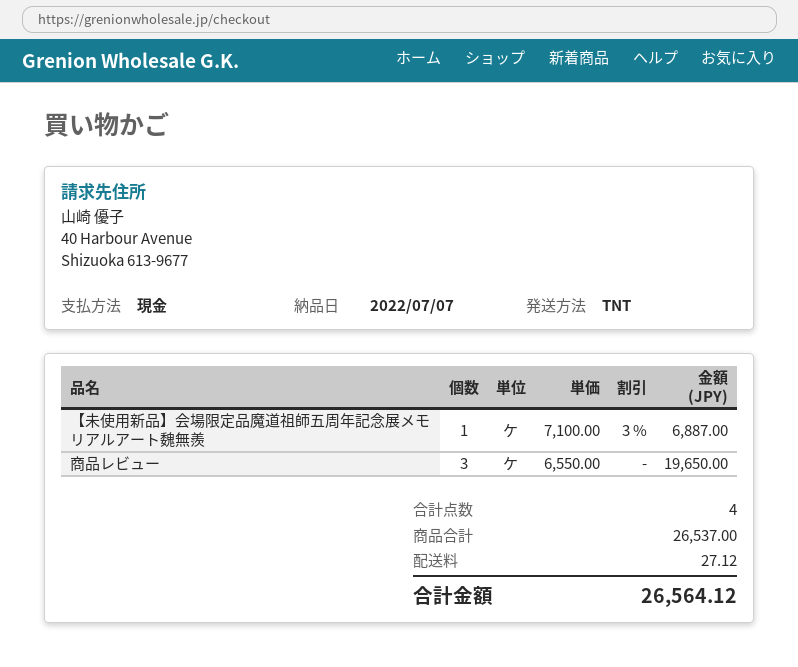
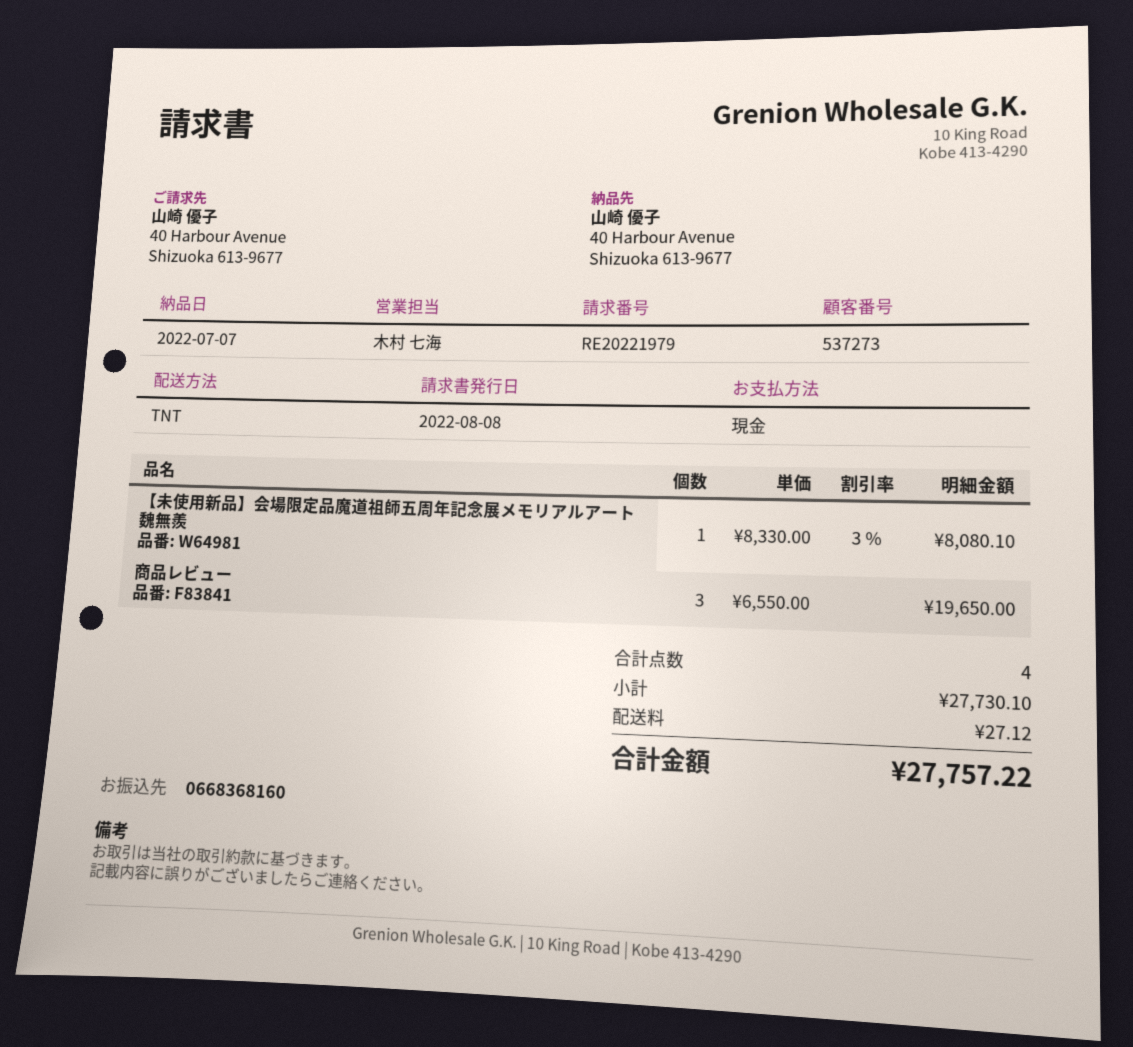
【未使用新品】会場限定品魔道祖師五周年記念展メモリアルアート魏無羨: 1 x 7100.00 - 3% = 6887.00 -> 1 x 8330.00 - 3% = 8080.10
subtotal: 26537.00 -> 27730.10
total: 26564.12 -> 27757.22

